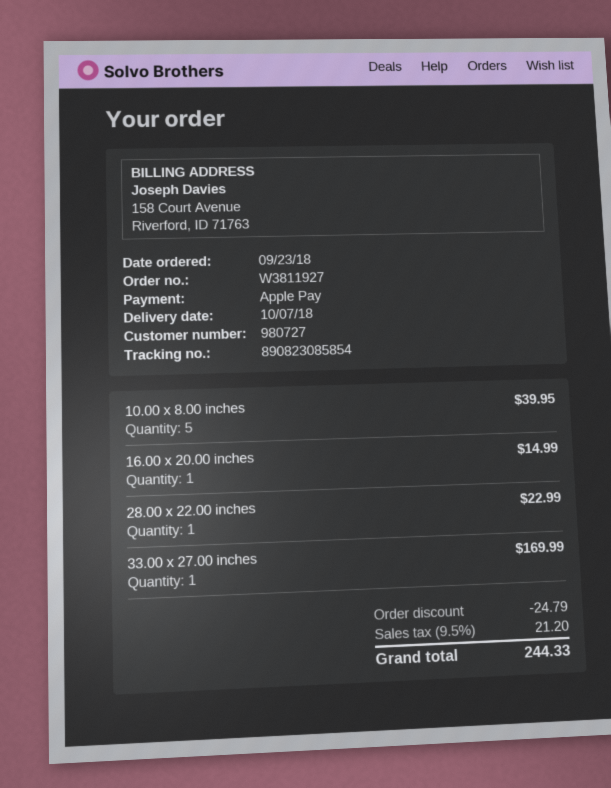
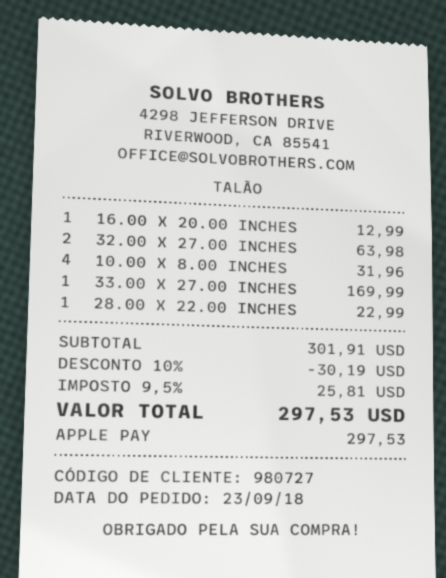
10.00 x 8.00 inches: 5 for 39.95 -> 4 for 31.96
16.00 x 20.00 inches: 1 for 14.99 -> 1 for 12.99
32.00 X 27.00 INCHES: none -> 2 for 63.98
discount: 24.79 -> 30.19
tax: 9.5% = 21.20 -> 9.5% = 25.81
total: 244.33 -> 297.53

